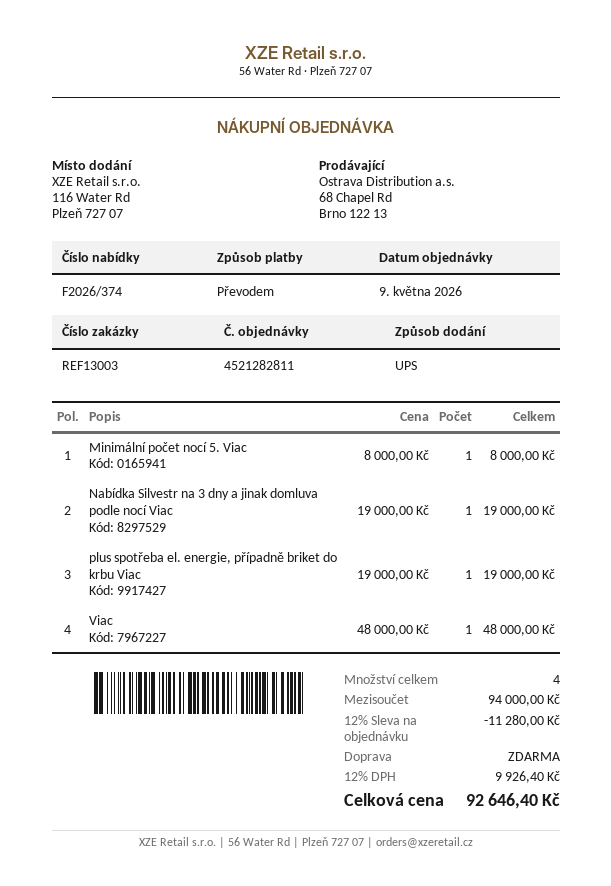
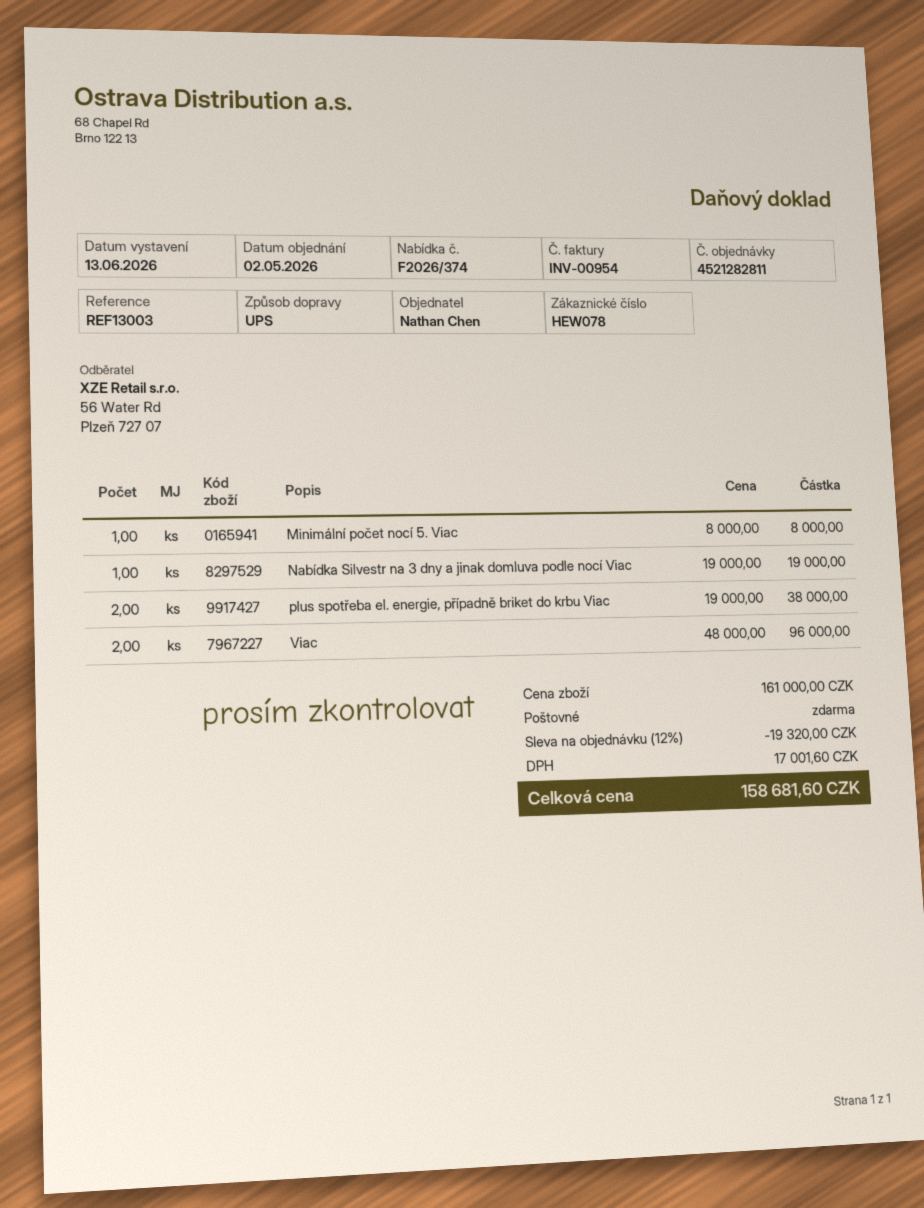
order date: 2026-05-09 -> 2026-05-02
plus spotřeba el. energie, případně briket do krbu Viac: 1 x 19000.00 = 19000.00 -> 2 x 19000.00 = 38000.00
Viac: 1 x 48000.00 = 48000.00 -> 2 x 48000.00 = 96000.00
subtotal: 94000.00 -> 161000.00
discount: 12% = 11280.00 -> 12% = 19320.00
tax: 9926.40 -> 17001.60
total: 92646.40 -> 158681.60

